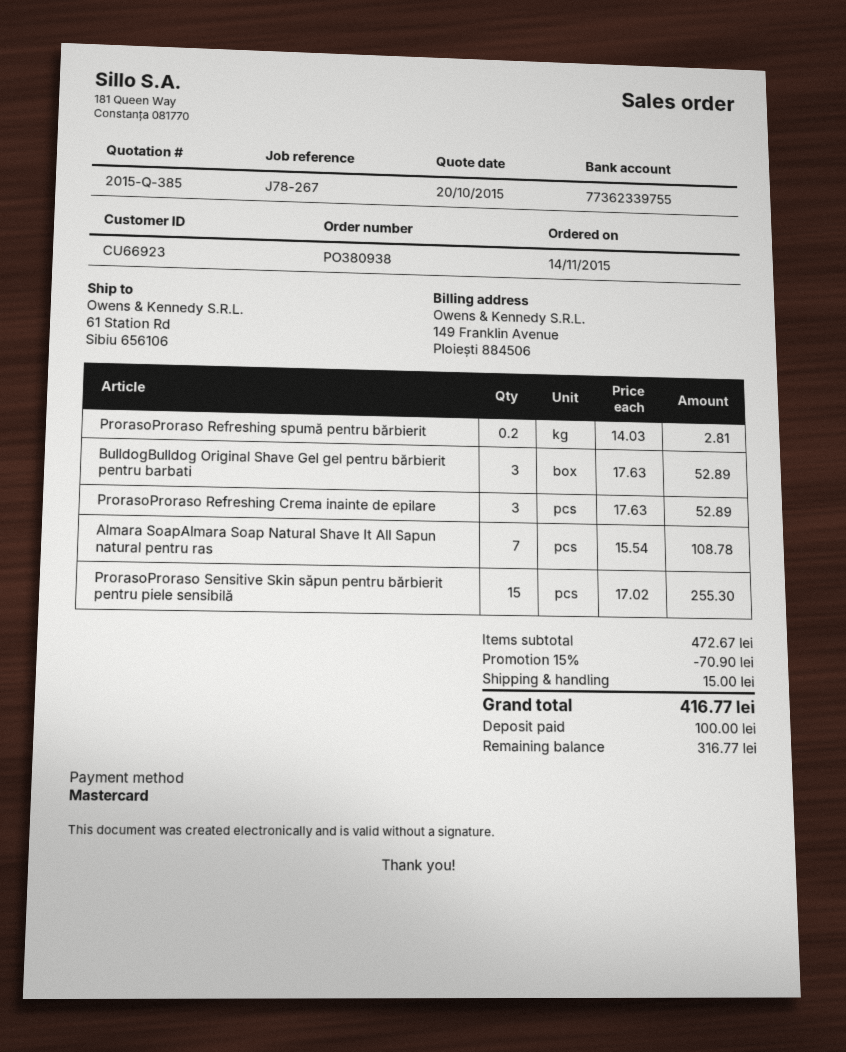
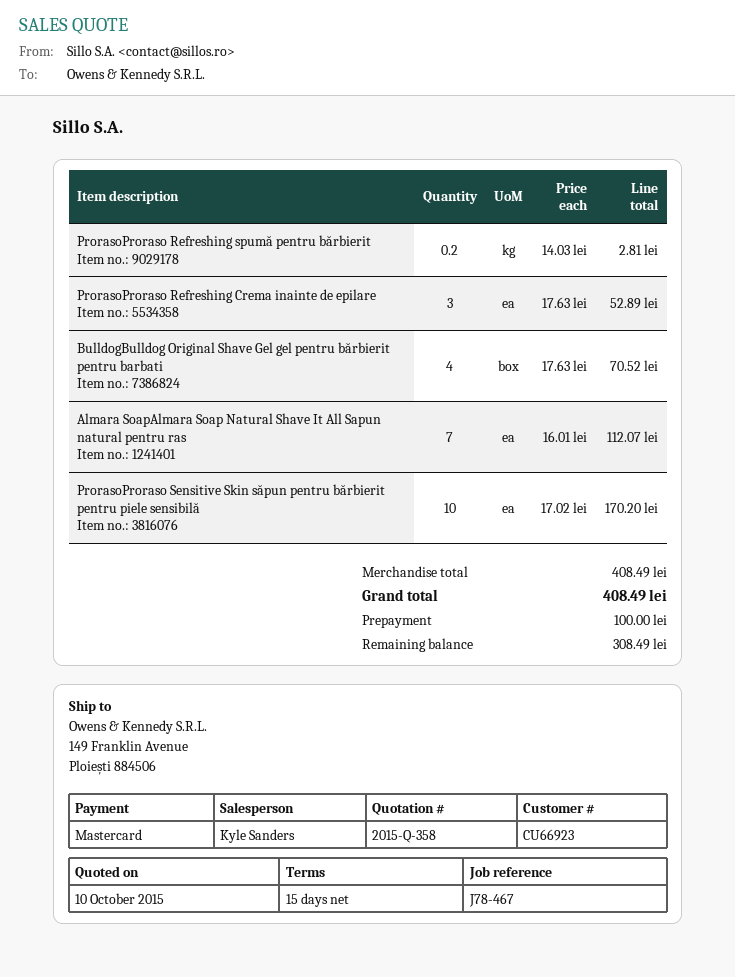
quote number: 2015-Q-385 -> 2015-Q-358
quote date: 2015-10-20 -> 2015-10-10
reference: J78-267 -> J78-467
ship to: 61 Station Rd, Sibiu 656106 -> 149 Franklin Avenue, Ploiești 884506
BulldogBulldog Original Shave Gel gel pentru bărbierit pentru barbati: 3 x 17.63 = 52.89 -> 4 x 17.63 = 70.52
Almara SoapAlmara Soap Natural Shave It All Sapun natural pentru ras: 7 x 15.54 = 108.78 -> 7 x 16.01 = 112.07
ProrasoProraso Sensitive Skin săpun pentru bărbierit pentru piele sensibilă: 15 x 17.02 = 255.30 -> 10 x 17.02 = 170.20
subtotal: 472.67 -> 408.49
discount: 15% = 70.90 -> none
shipping: 15.00 -> none
total: 416.77 -> 408.49
balance: 316.77 -> 308.49

